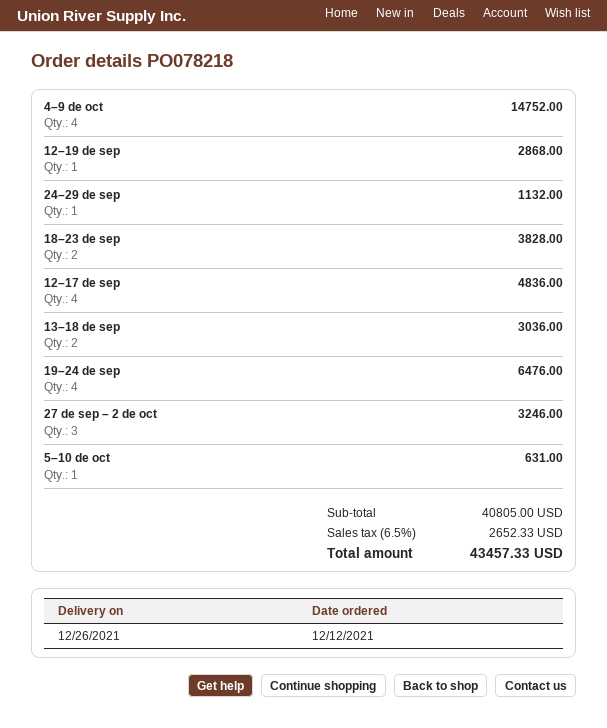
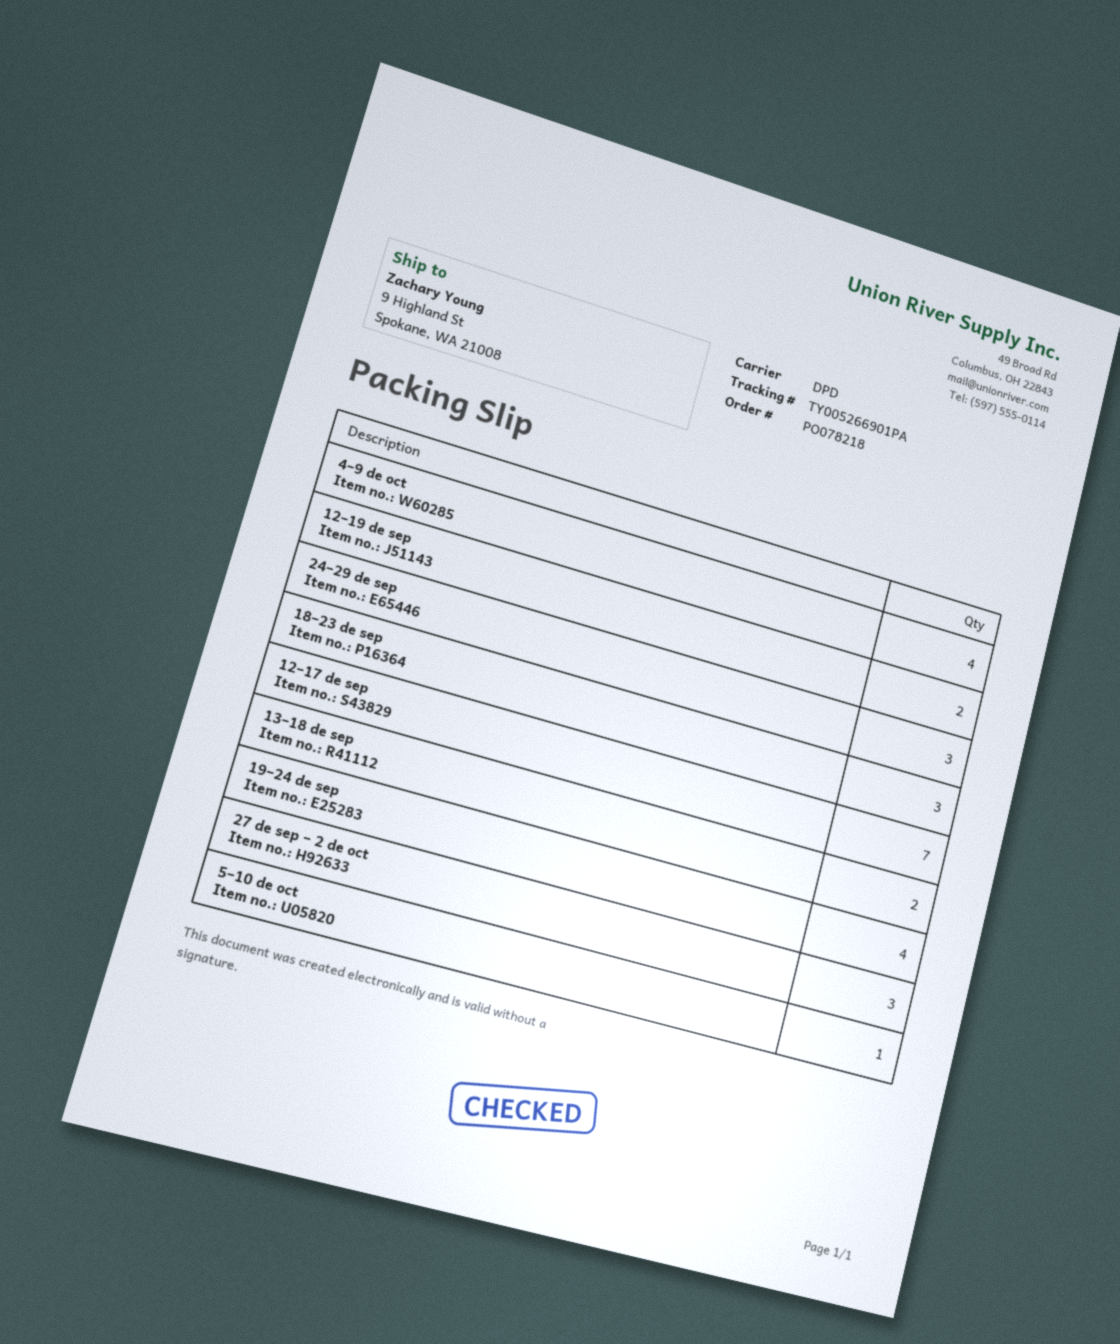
12–19 de sep: 1 -> 2
24–29 de sep: 1 -> 3
18–23 de sep: 2 -> 3
12–17 de sep: 4 -> 7

